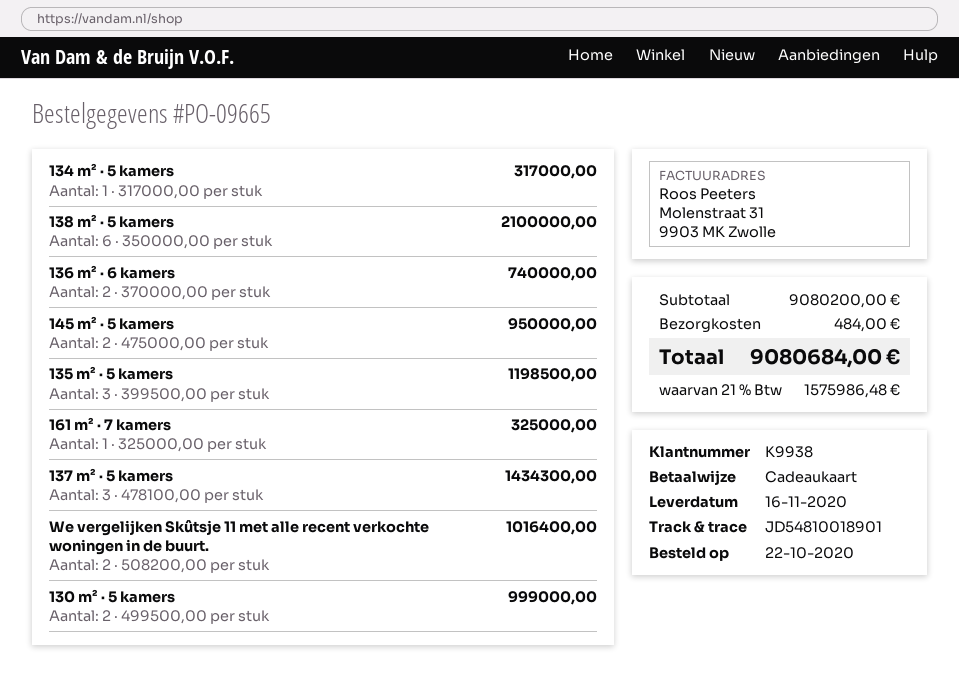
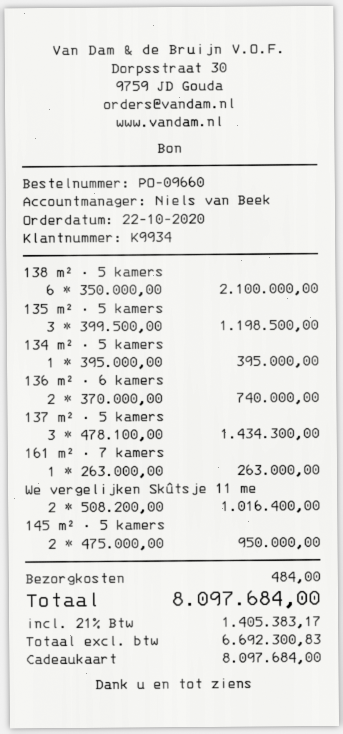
order number: PO-09665 -> PO-09660
customer number: K9938 -> K9934
134 m² · 5 kamers: 1 x 317000.00 = 317000.00 -> 1 x 395000.00 = 395000.00
161 m² · 7 kamers: 1 x 325000.00 = 325000.00 -> 1 x 263000.00 = 263000.00
130 m² · 5 kamers: 2 x 499500.00 = 999000.00 -> none
tax: 21% = 1575986.48 -> 21% = 1405383.17
total: 9080684.00 -> 8097684.00

